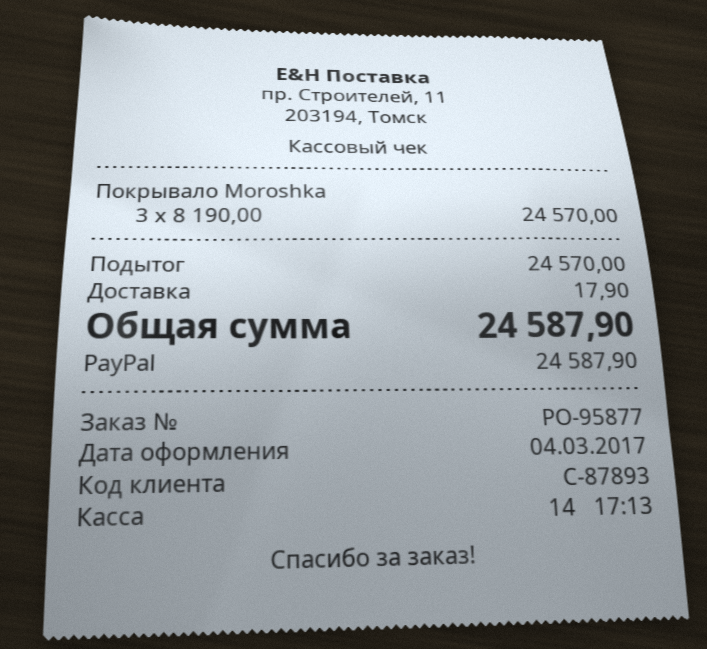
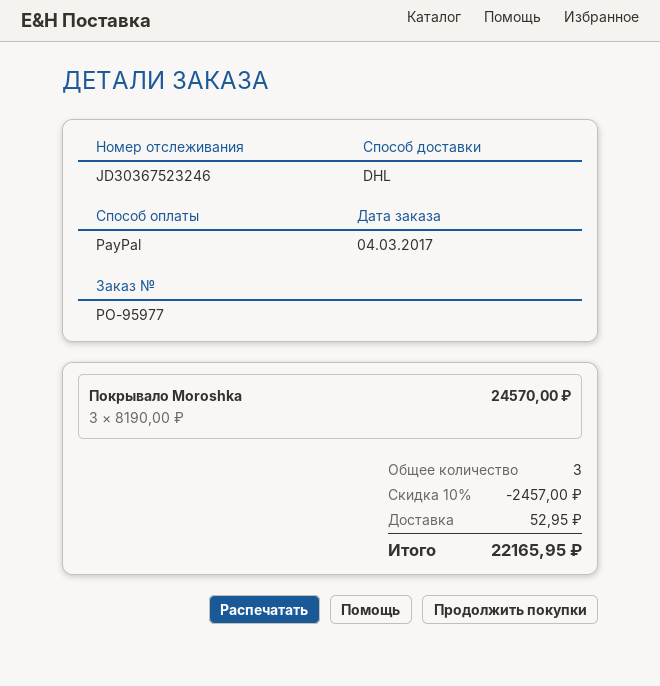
order number: PO-95877 -> PO-95977
discount: none -> 10% = 2457.00
shipping: 17.90 -> 52.95
total: 24587.90 -> 22165.95

